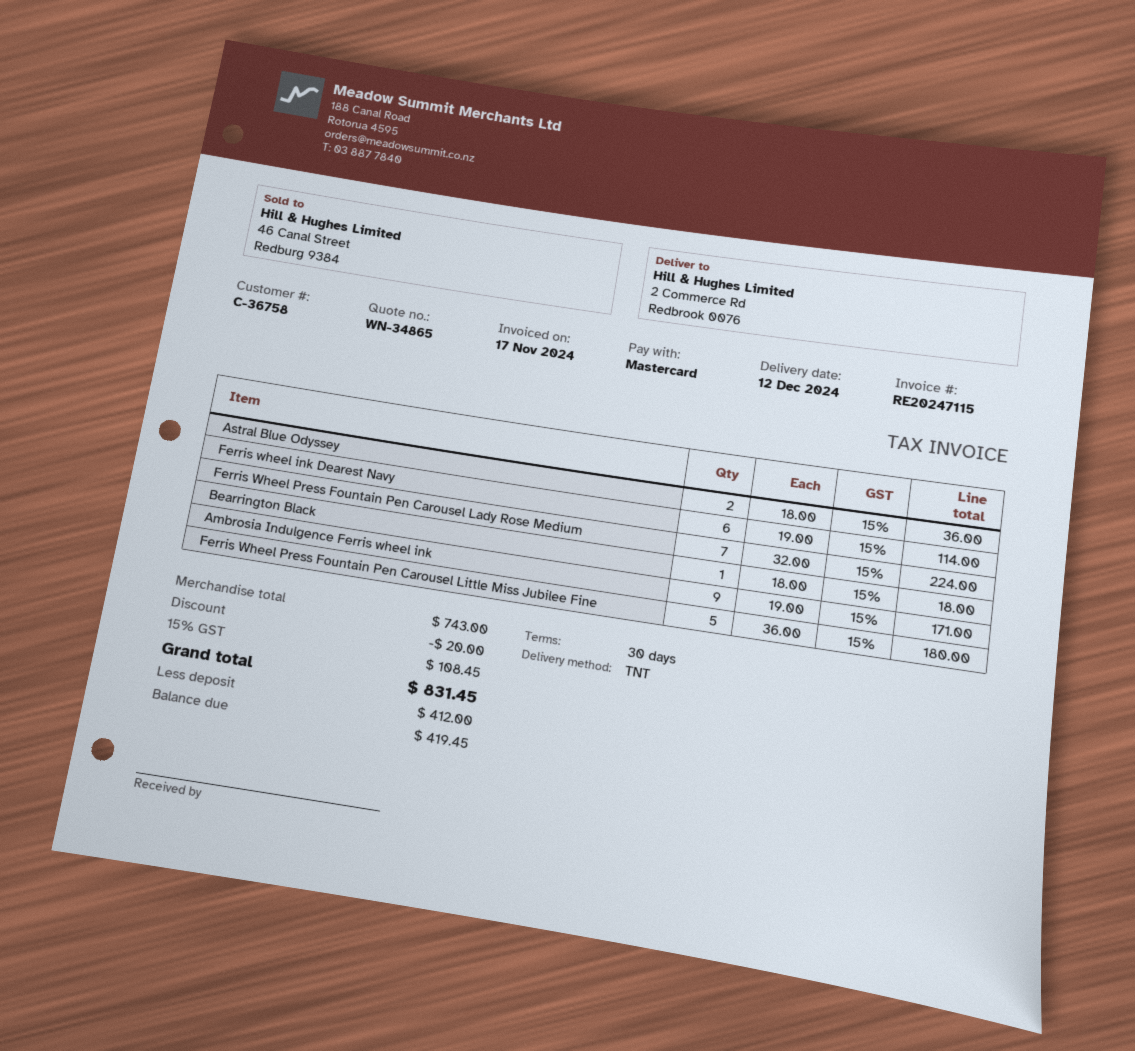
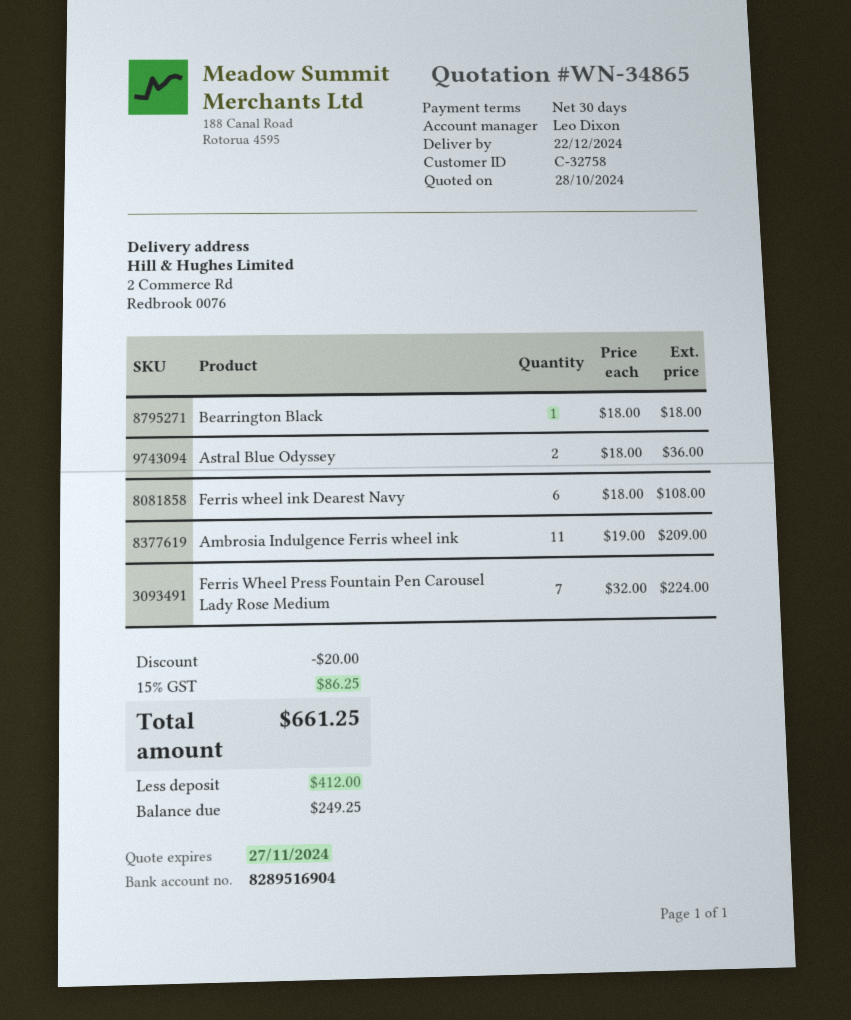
delivery date: 2024-12-12 -> 2024-12-22
customer number: C-36758 -> C-32758
Ferris wheel ink Dearest Navy: 6 x 19.00 = 114.00 -> 6 x 18.00 = 108.00
Ambrosia Indulgence Ferris wheel ink: 9 x 19.00 = 171.00 -> 11 x 19.00 = 209.00
Ferris Wheel Press Fountain Pen Carousel Little Miss Jubilee Fine: 5 x 36.00 = 180.00 -> none
tax: 15% = 108.45 -> 15% = 86.25
total: 831.45 -> 661.25
balance: 419.45 -> 249.25

